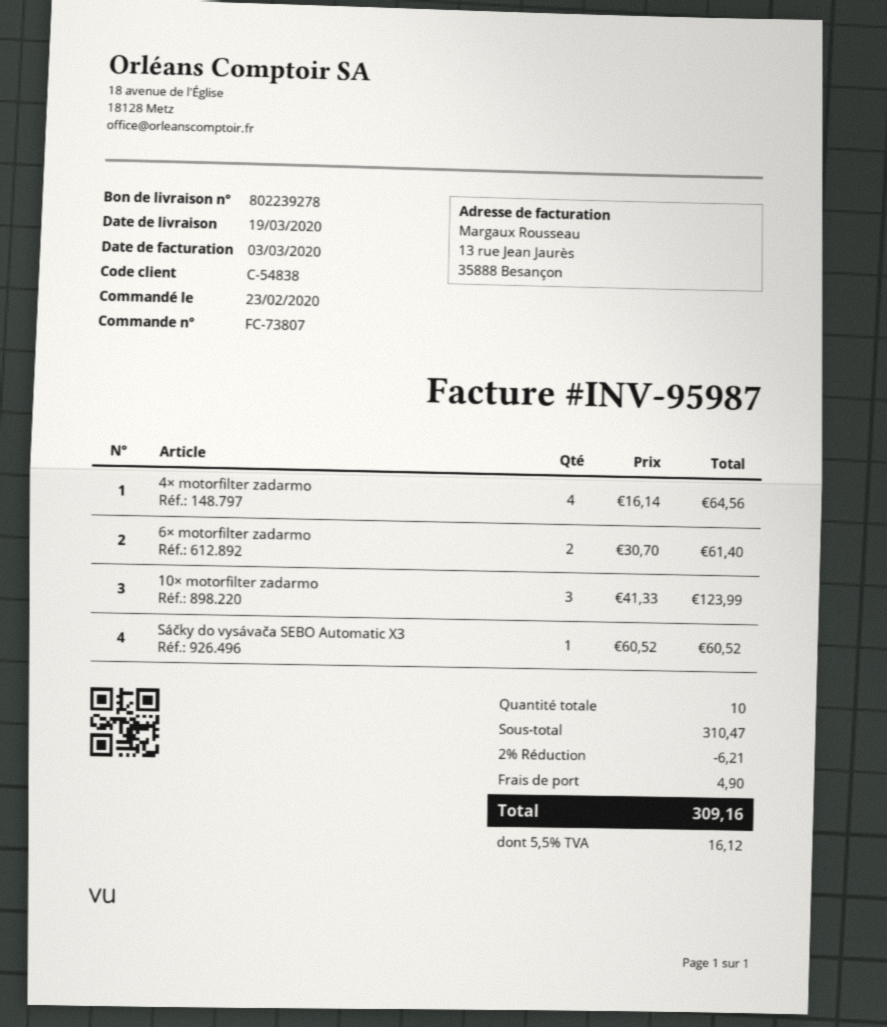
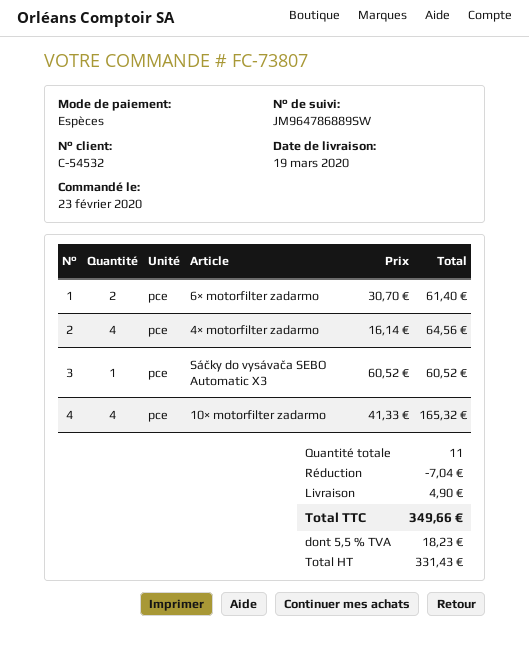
customer number: C-54838 -> C-54532
10× motorfilter zadarmo: 3 x 41.33 = 123.99 -> 4 x 41.33 = 165.32
total quantity: 10 -> 11
discount: 6.21 -> 7.04
tax: 5.5% = 16.12 -> 5.5% = 18.23
total: 309.16 -> 349.66

